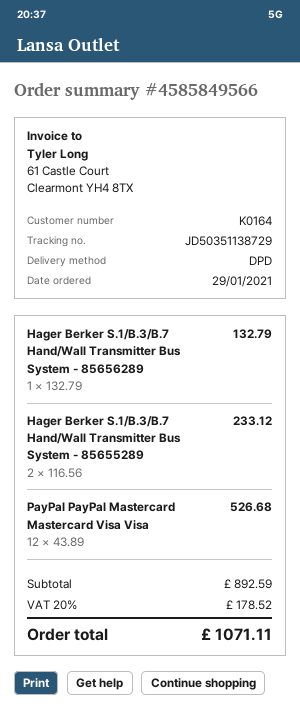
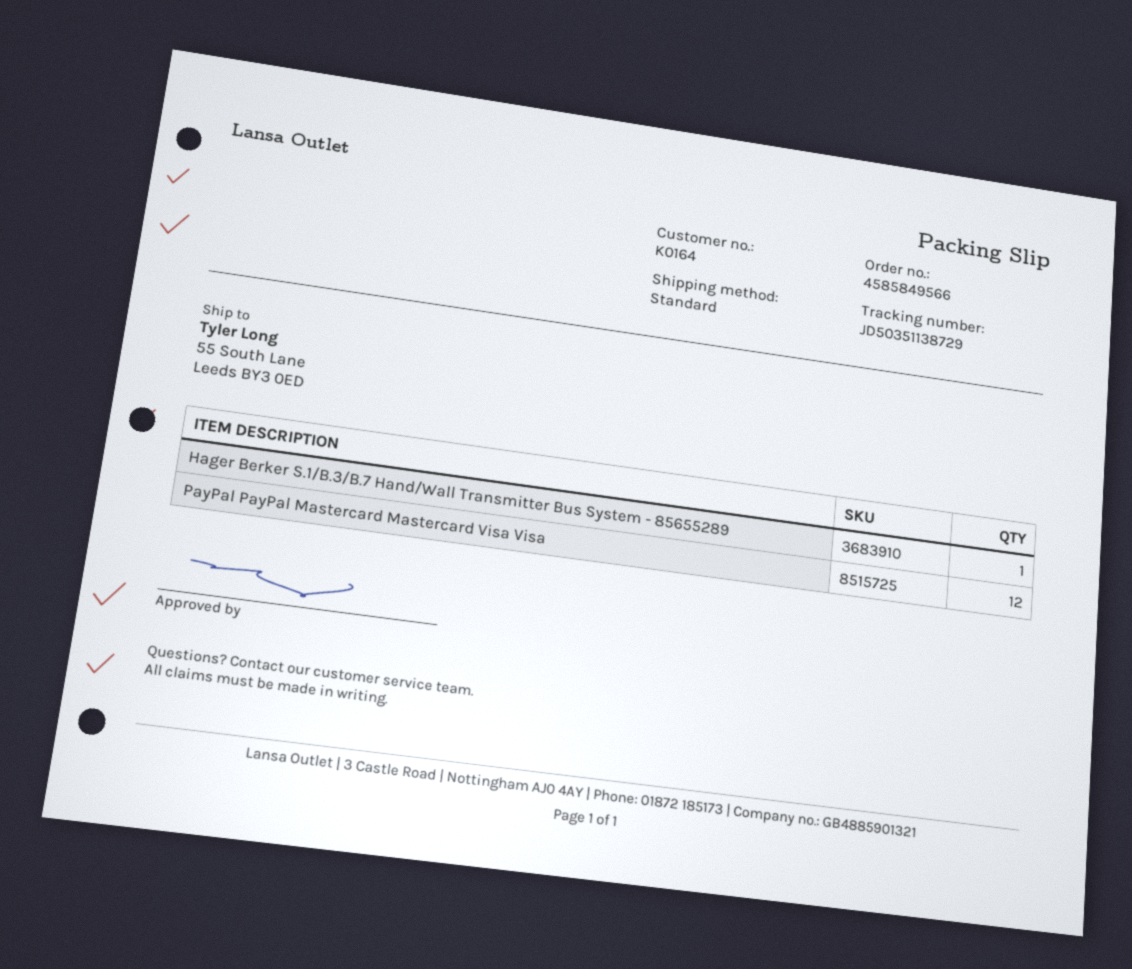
shipping method: DPD -> standard
Hager Berker S.1/B.3/B.7 Hand/Wall Transmitter Bus System - 85656289: 1 -> none
Hager Berker S.1/B.3/B.7 Hand/Wall Transmitter Bus System - 85655289: 2 -> 1

